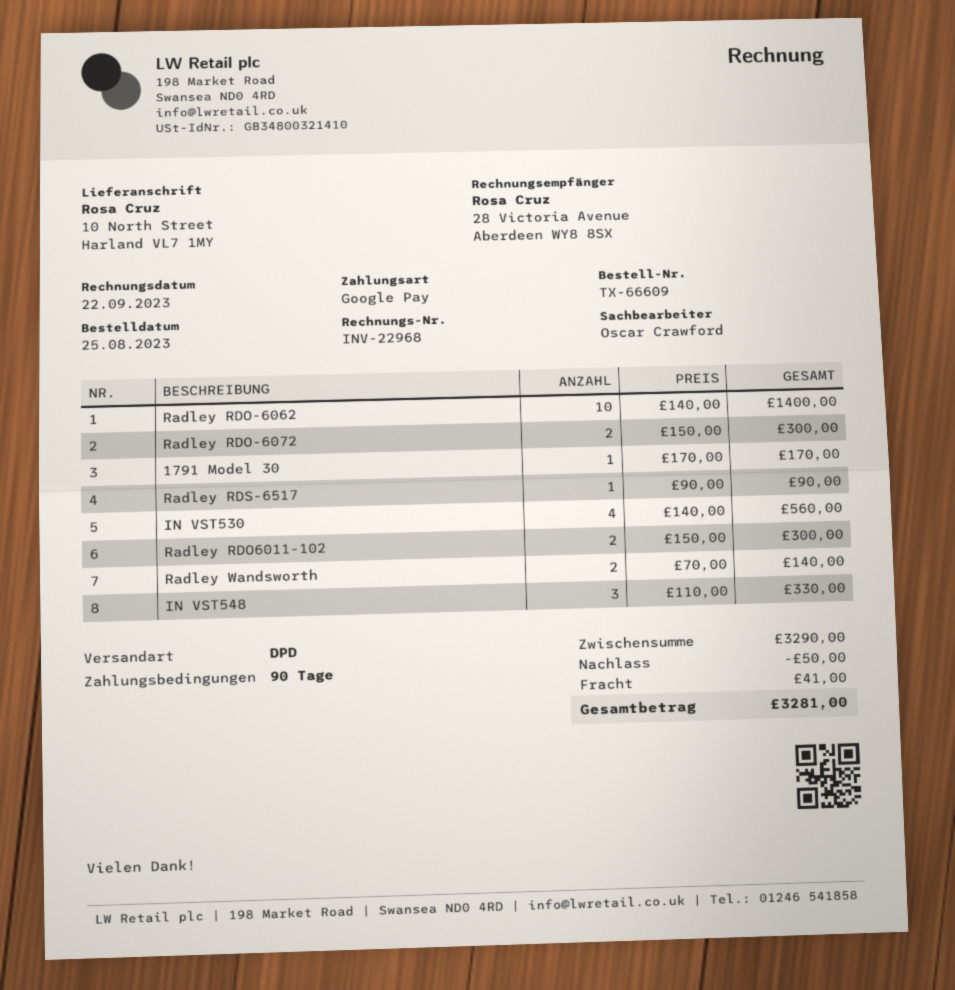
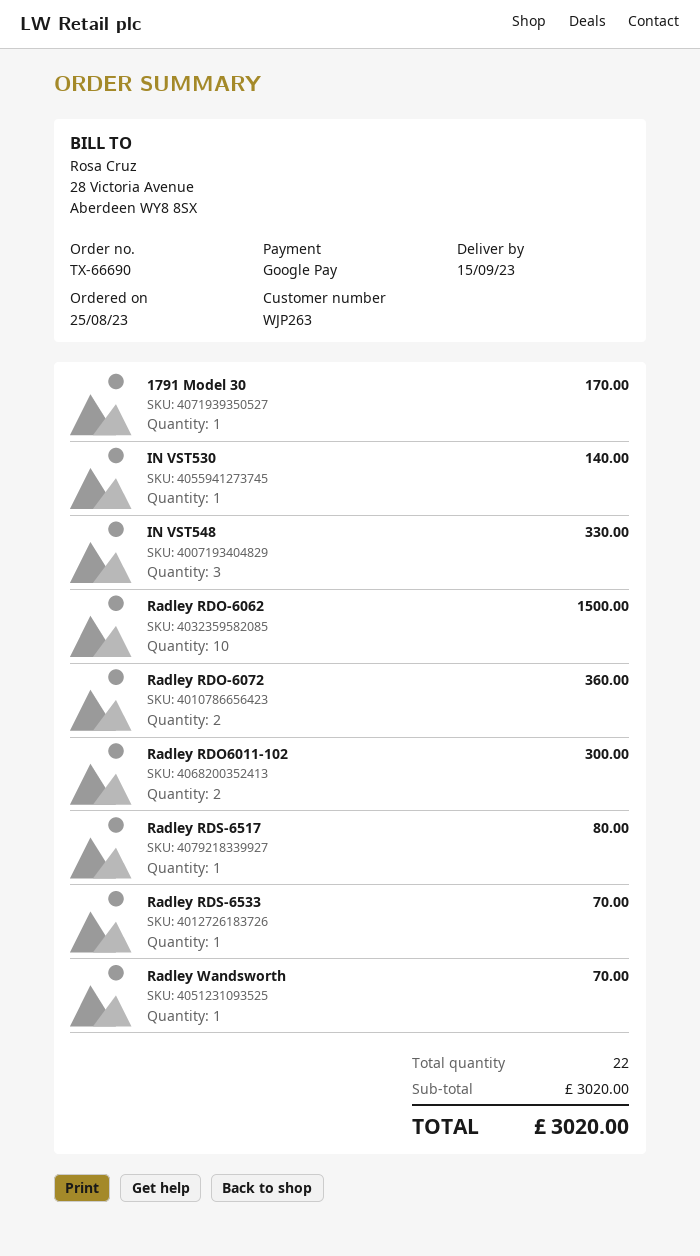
order number: TX-66609 -> TX-66690
Radley RDO-6062: 10 for 1400.00 -> 10 for 1500.00
Radley RDO-6072: 2 for 300.00 -> 2 for 360.00
Radley RDS-6517: 1 for 90.00 -> 1 for 80.00
IN VST530: 4 for 560.00 -> 1 for 140.00
Radley Wandsworth: 2 for 140.00 -> 1 for 70.00
Radley RDS-6533: none -> 1 for 70.00
subtotal: 3290.00 -> 3020.00
discount: 50.00 -> none
shipping: 41.00 -> none
total: 3281.00 -> 3020.00

